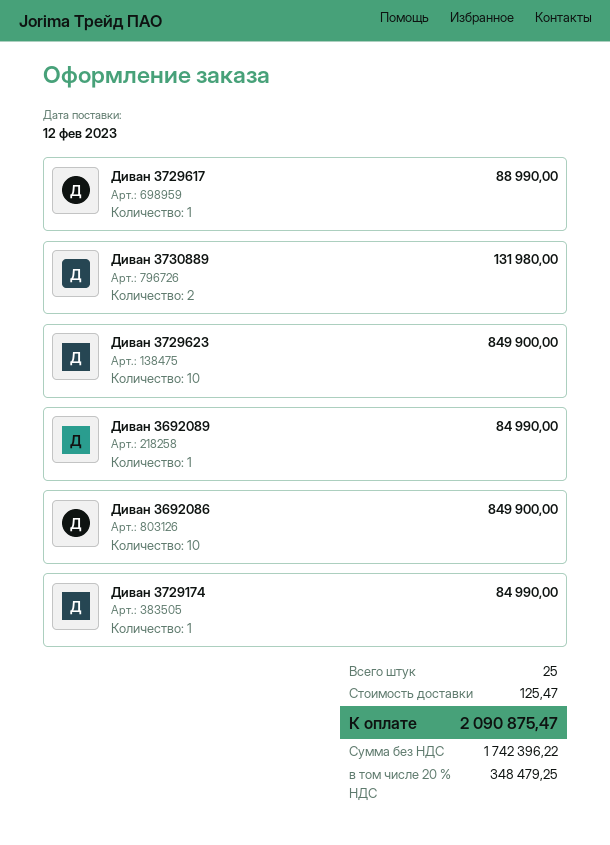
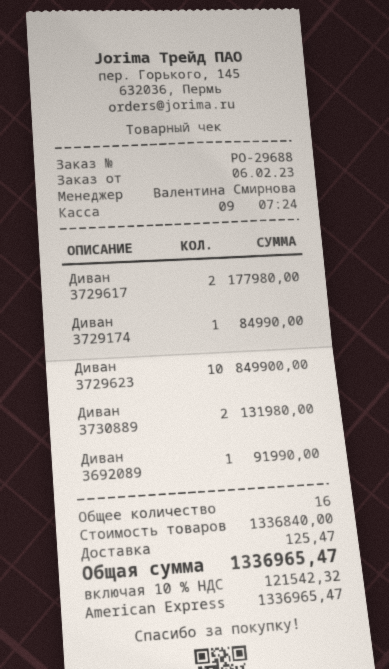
Диван 3729617: 1 for 88990.00 -> 2 for 177980.00
Диван 3692089: 1 for 84990.00 -> 1 for 91990.00
Диван 3692086: 10 for 849900.00 -> none
total quantity: 25 -> 16
tax: 20% = 348479.25 -> 10% = 121542.32
total: 2090875.47 -> 1336965.47

